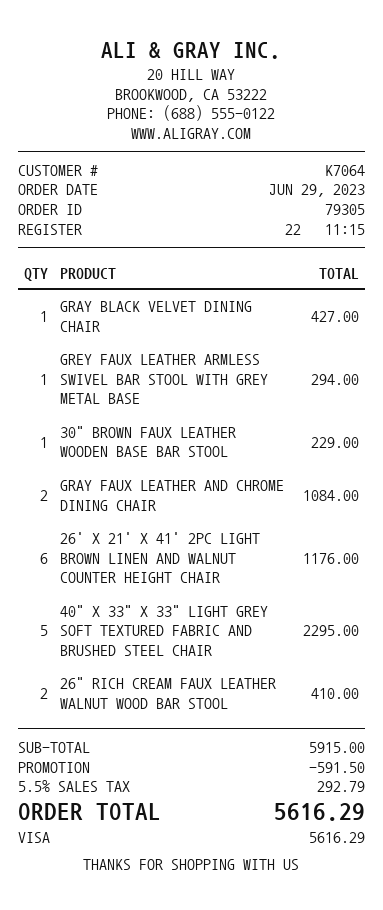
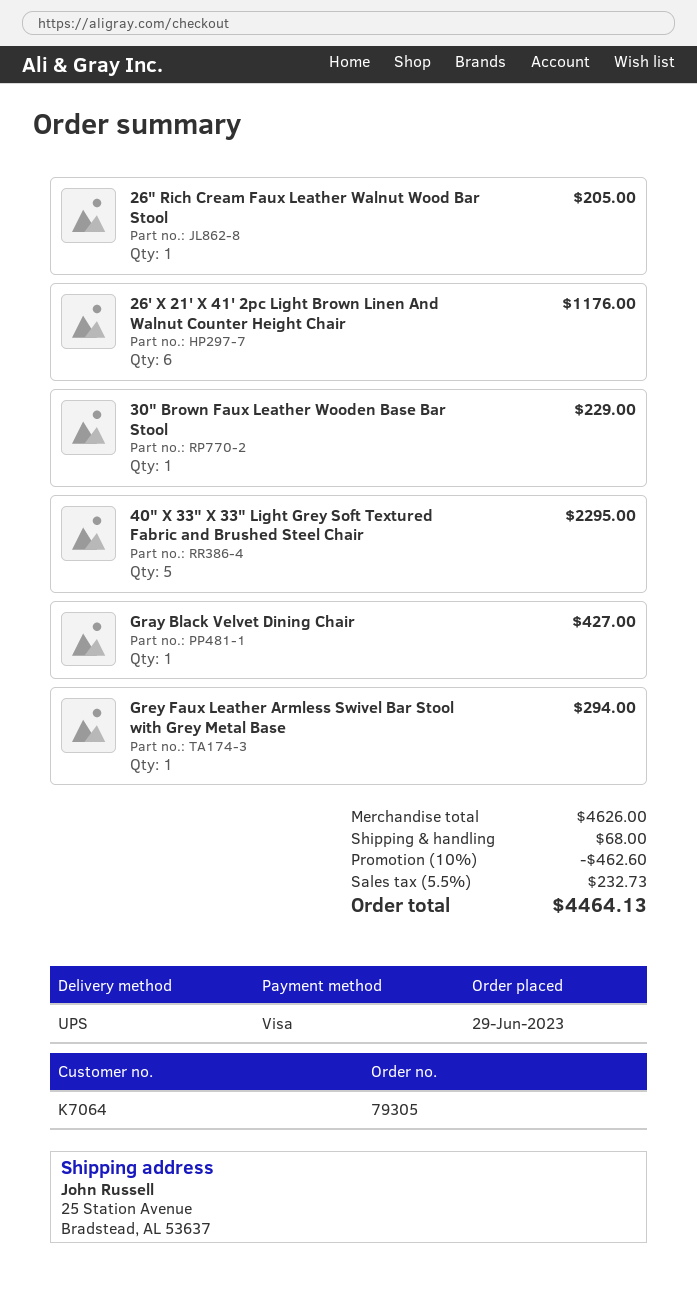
GRAY FAUX LEATHER AND CHROME DINING CHAIR: 2 for 1084.00 -> none
26" RICH CREAM FAUX LEATHER WALNUT WOOD BAR STOOL: 2 for 410.00 -> 1 for 205.00
subtotal: 5915.00 -> 4626.00
discount: 591.50 -> 462.60
shipping: none -> 68.00
tax: 5.5% = 292.79 -> 5.5% = 232.73
total: 5616.29 -> 4464.13

